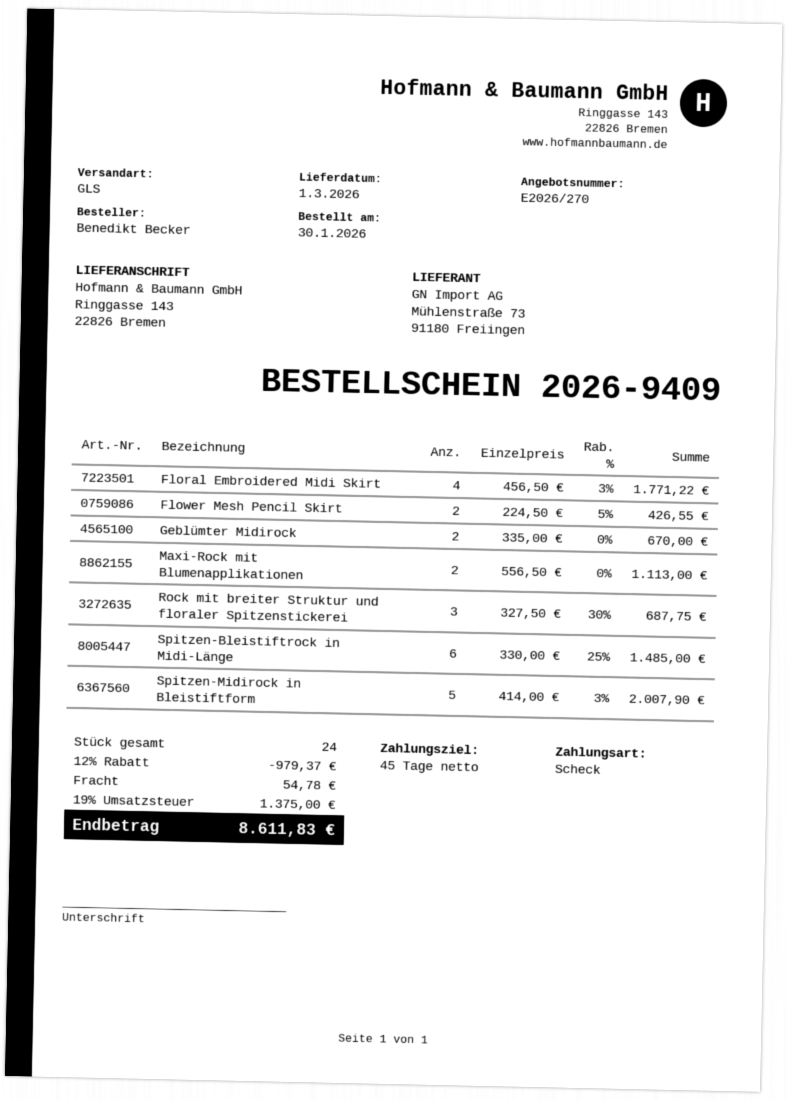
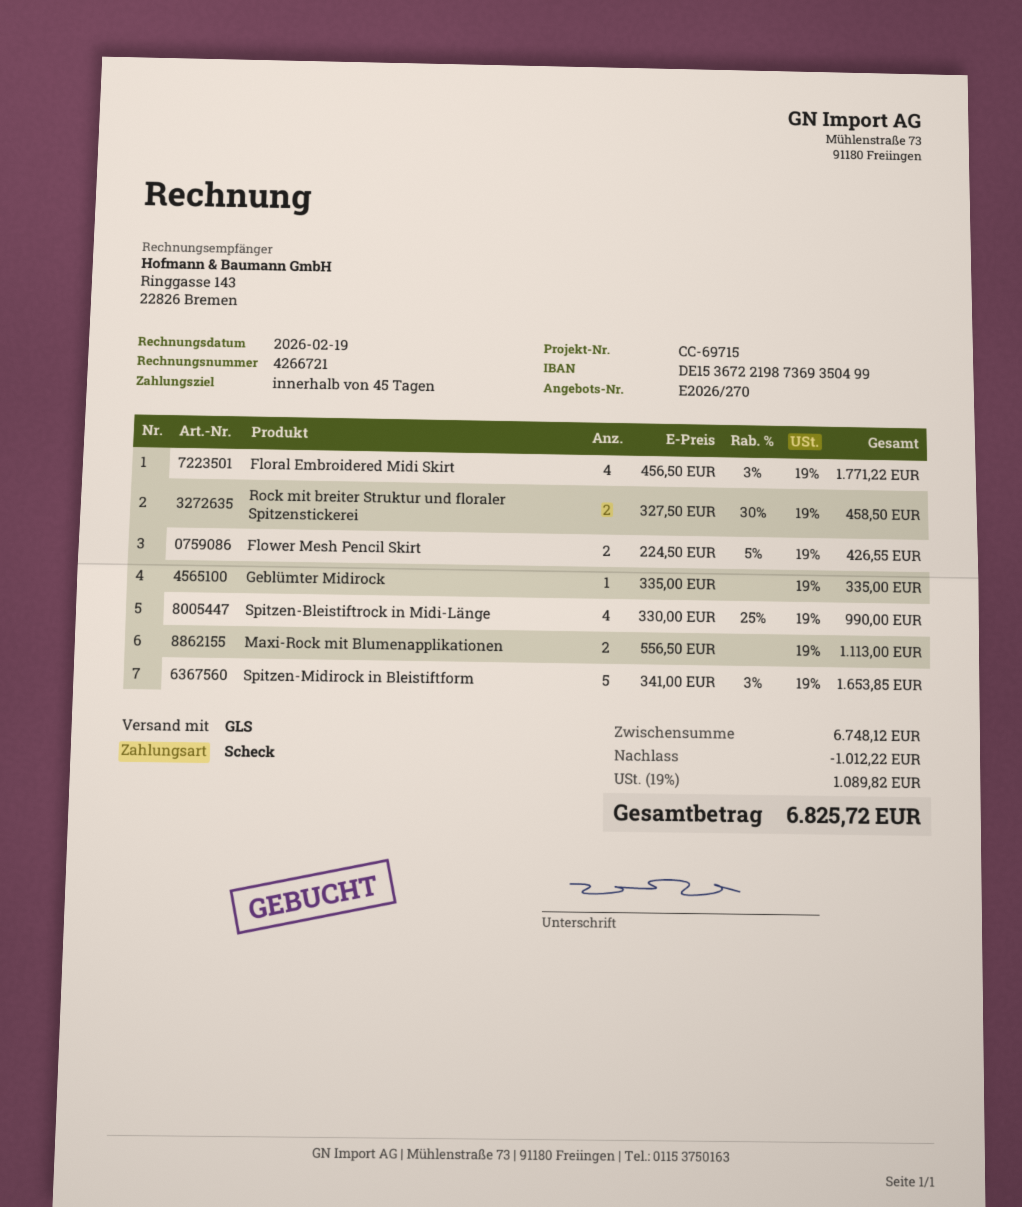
Geblümter Midirock: 2 x 335.00 = 670.00 -> 1 x 335.00 = 335.00
Rock mit breiter Struktur und floraler Spitzenstickerei: 3 x 327.50 - 30% = 687.75 -> 2 x 327.50 - 30% = 458.50
Spitzen-Bleistiftrock in Midi-Länge: 6 x 330.00 - 25% = 1485.00 -> 4 x 330.00 - 25% = 990.00
Spitzen-Midirock in Bleistiftform: 5 x 414.00 - 3% = 2007.90 -> 5 x 341.00 - 3% = 1653.85
discount: 979.37 -> 1012.22
shipping: 54.78 -> none
tax: 19% = 1375.00 -> 19% = 1089.82
total: 8611.83 -> 6825.72

